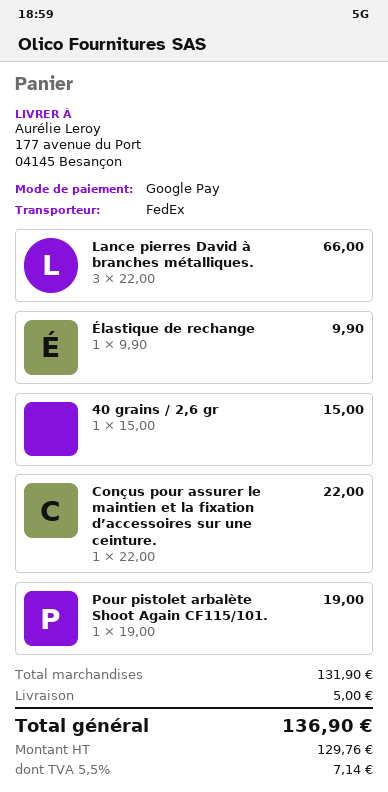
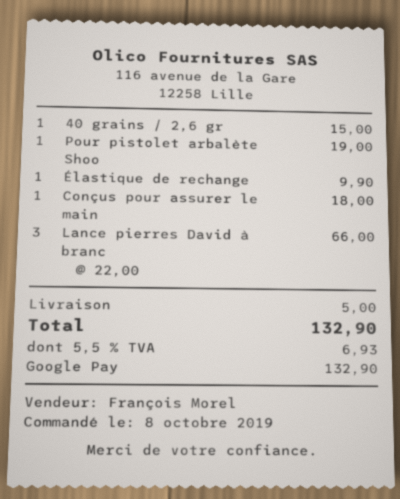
Conçus pour assurer le maintien et la fixation d’accessoires sur une ceinture.: 1 x 22.00 = 22.00 -> 1 x 18.00 = 18.00
tax: 5.5% = 7.14 -> 5.5% = 6.93
total: 136.90 -> 132.90

